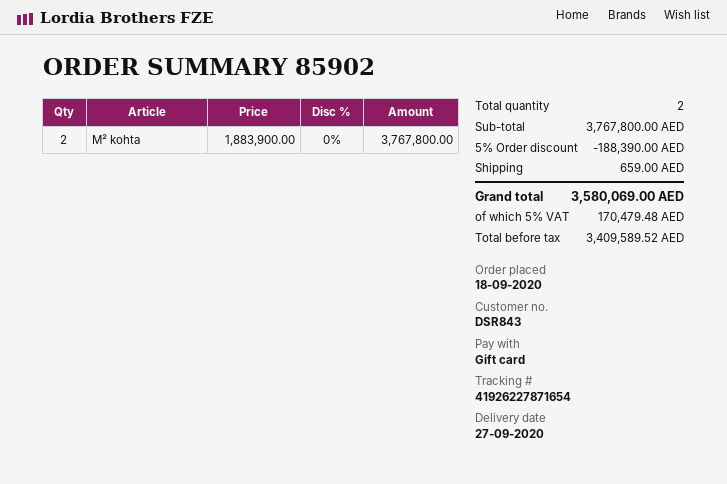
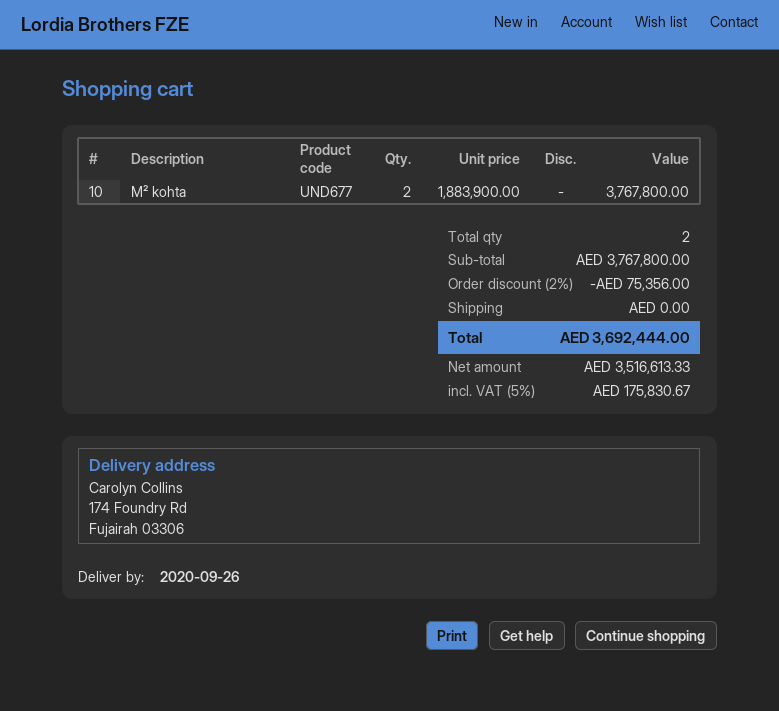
delivery date: 2020-09-27 -> 2020-09-26
discount: 5% = 188390.00 -> 2% = 75356.00
shipping: 659.00 -> 0.00
net: 3409589.52 -> 3516613.33
tax: 5% = 170479.48 -> 5% = 175830.67
total: 3580069.00 -> 3692444.00

